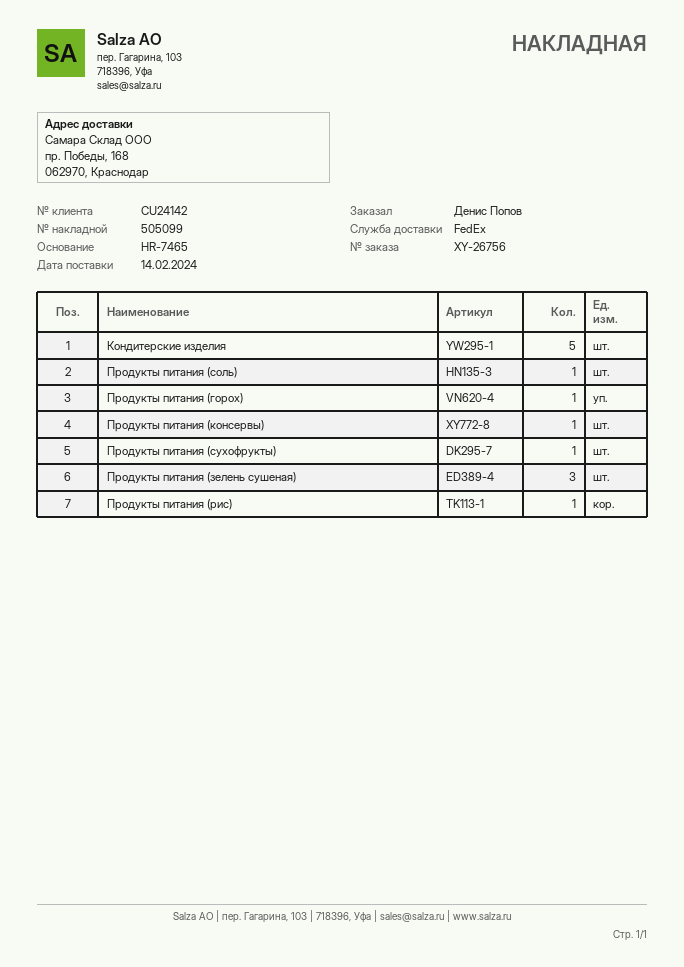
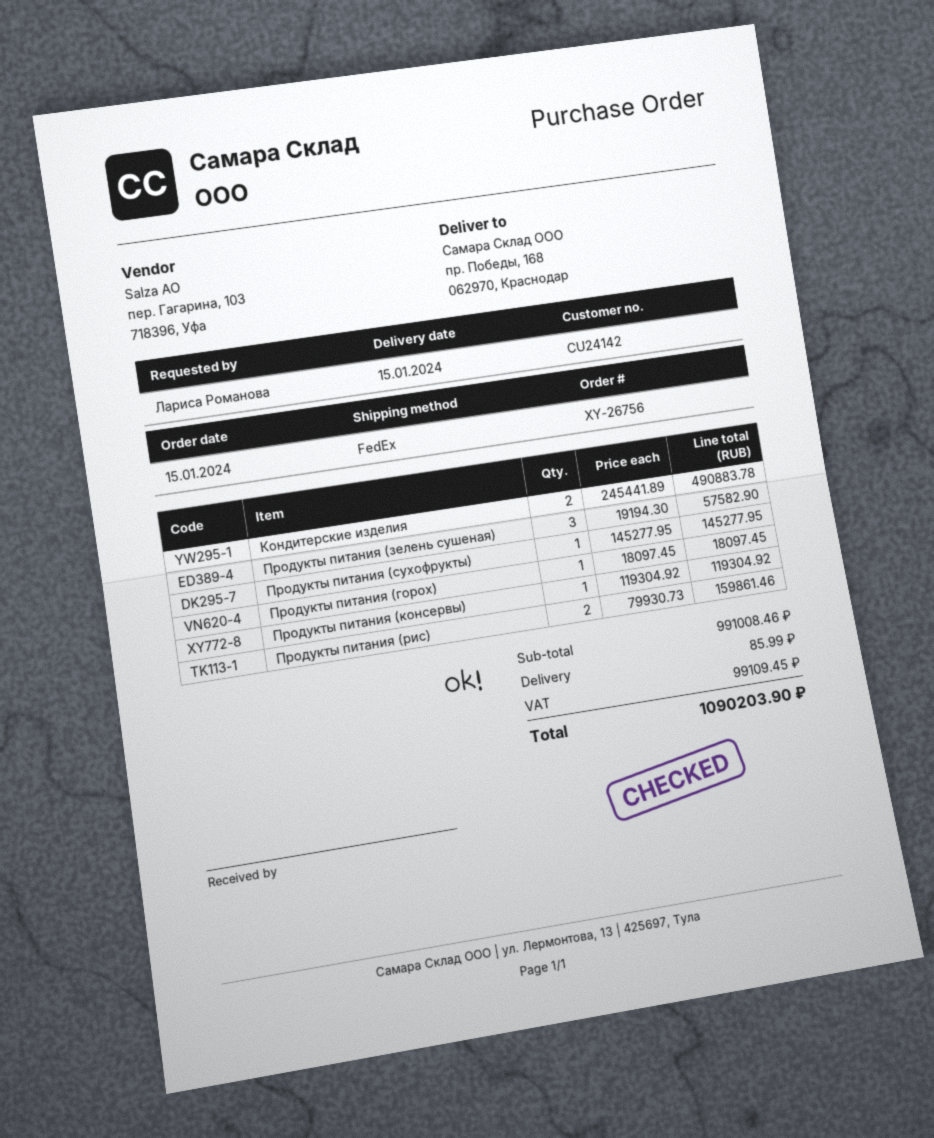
delivery date: 2024-02-14 -> 2024-01-15
ordered by: Денис Попов -> Лариса Романова
Кондитерские изделия: 5 -> 2
Продукты питания (соль): 1 -> none
Продукты питания (рис): 1 -> 2

